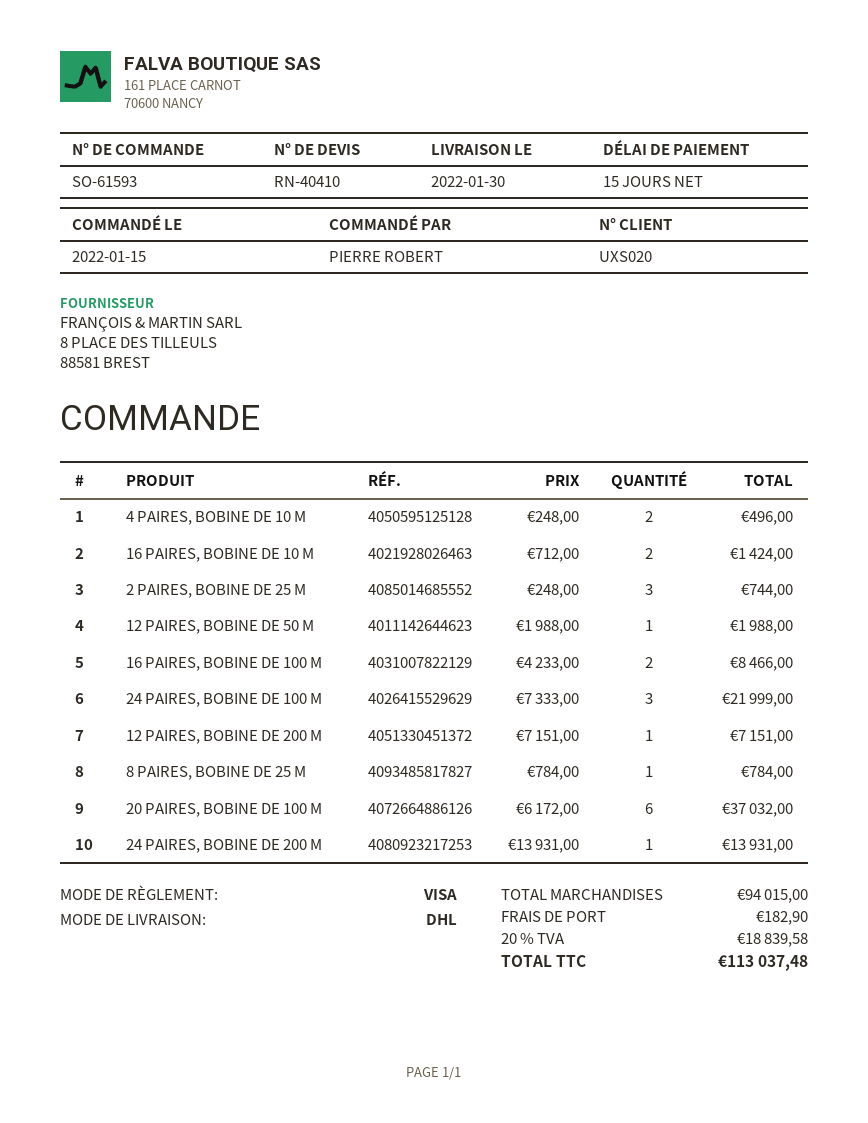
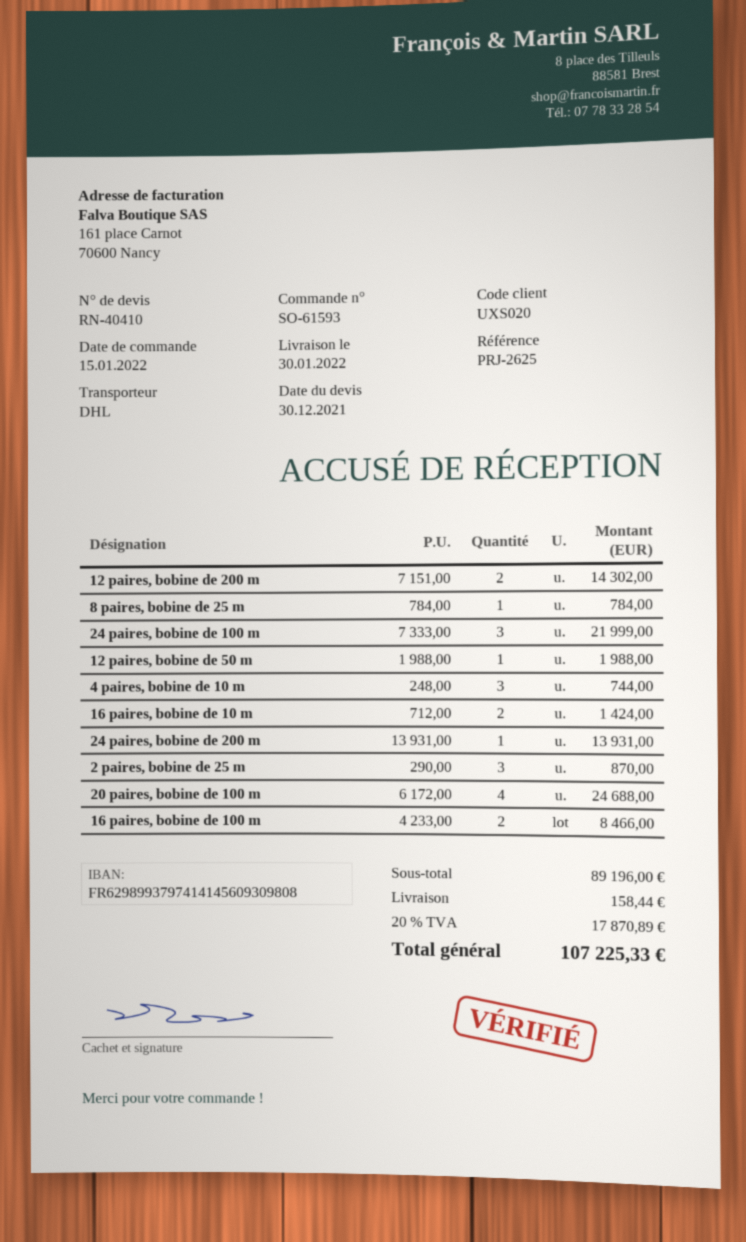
4 PAIRES, BOBINE DE 10 M: 2 x 248.00 = 496.00 -> 3 x 248.00 = 744.00
2 PAIRES, BOBINE DE 25 M: 3 x 248.00 = 744.00 -> 3 x 290.00 = 870.00
12 PAIRES, BOBINE DE 200 M: 1 x 7151.00 = 7151.00 -> 2 x 7151.00 = 14302.00
20 PAIRES, BOBINE DE 100 M: 6 x 6172.00 = 37032.00 -> 4 x 6172.00 = 24688.00
subtotal: 94015.00 -> 89196.00
shipping: 182.90 -> 158.44
tax: 20% = 18839.58 -> 20% = 17870.89
total: 113037.48 -> 107225.33

